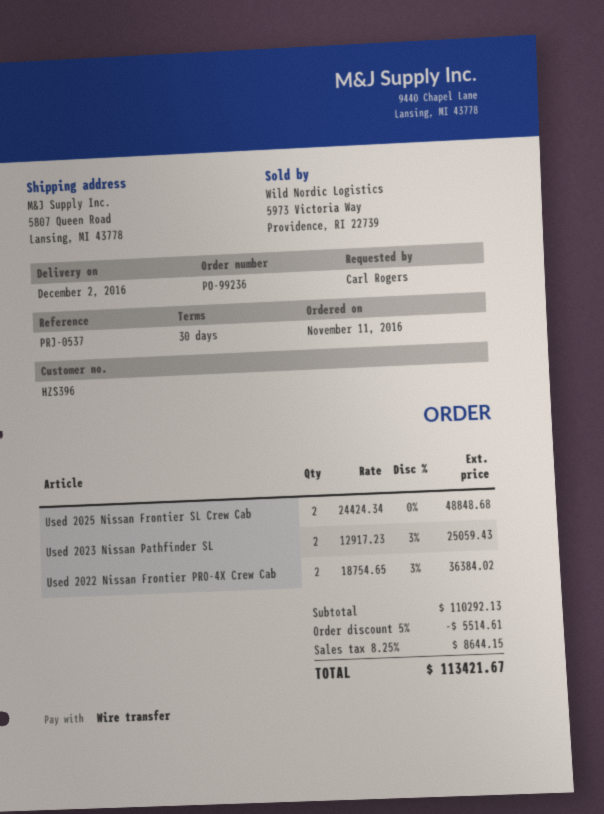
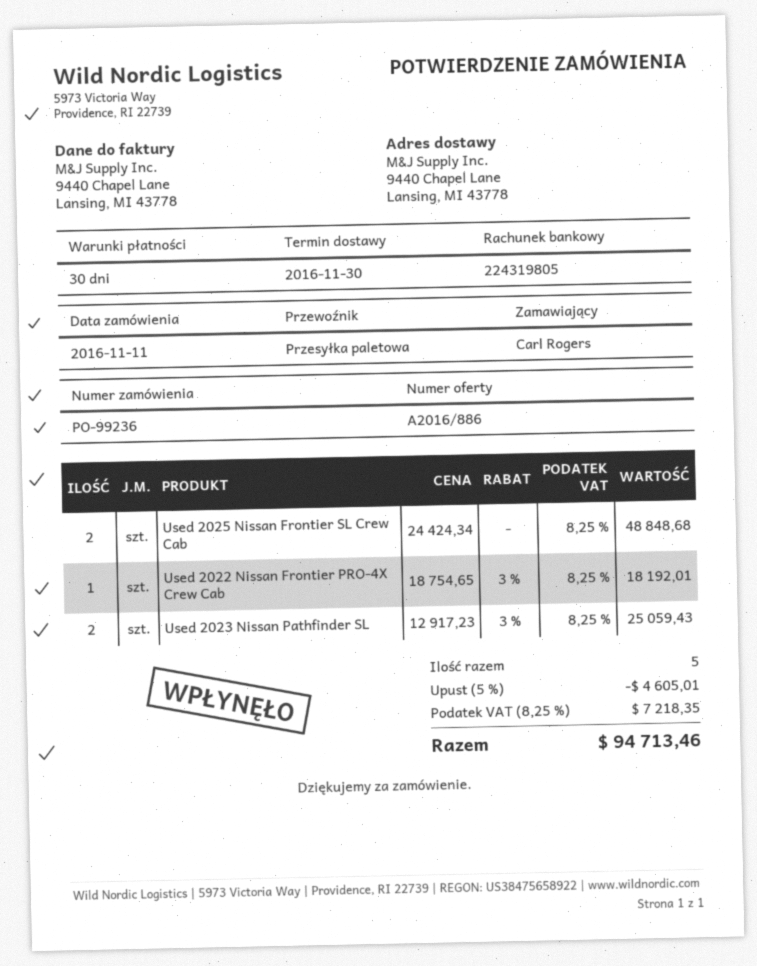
delivery date: 2016-12-02 -> 2016-11-30
ship to: 5807 Queen Road, Lansing, MI 43778 -> 9440 Chapel Lane, Lansing, MI 43778
Used 2022 Nissan Frontier PRO-4X Crew Cab: 2 x 18754.65 - 3% = 36384.02 -> 1 x 18754.65 - 3% = 18192.01
discount: 5% = 5514.61 -> 5% = 4605.01
tax: 8.25% = 8644.15 -> 8.25% = 7218.35
total: 113421.67 -> 94713.46

